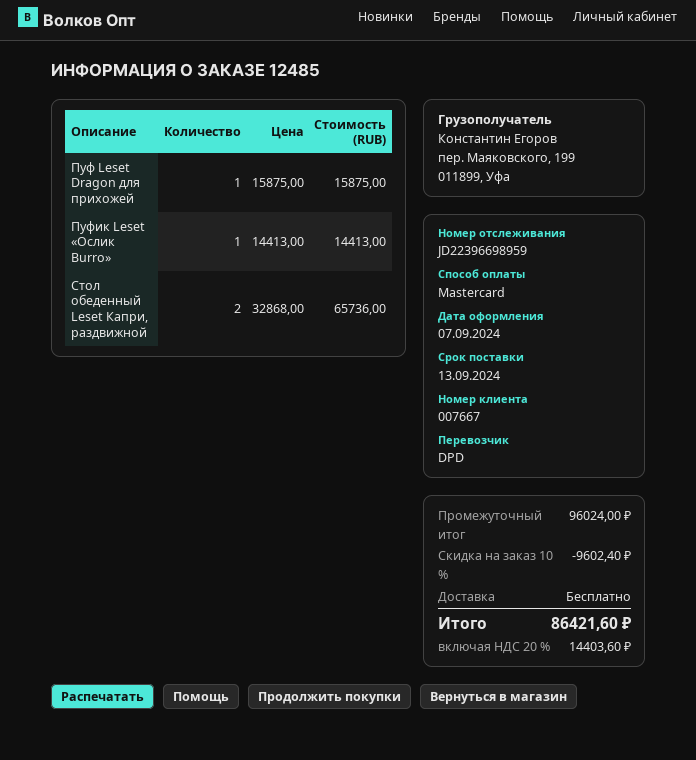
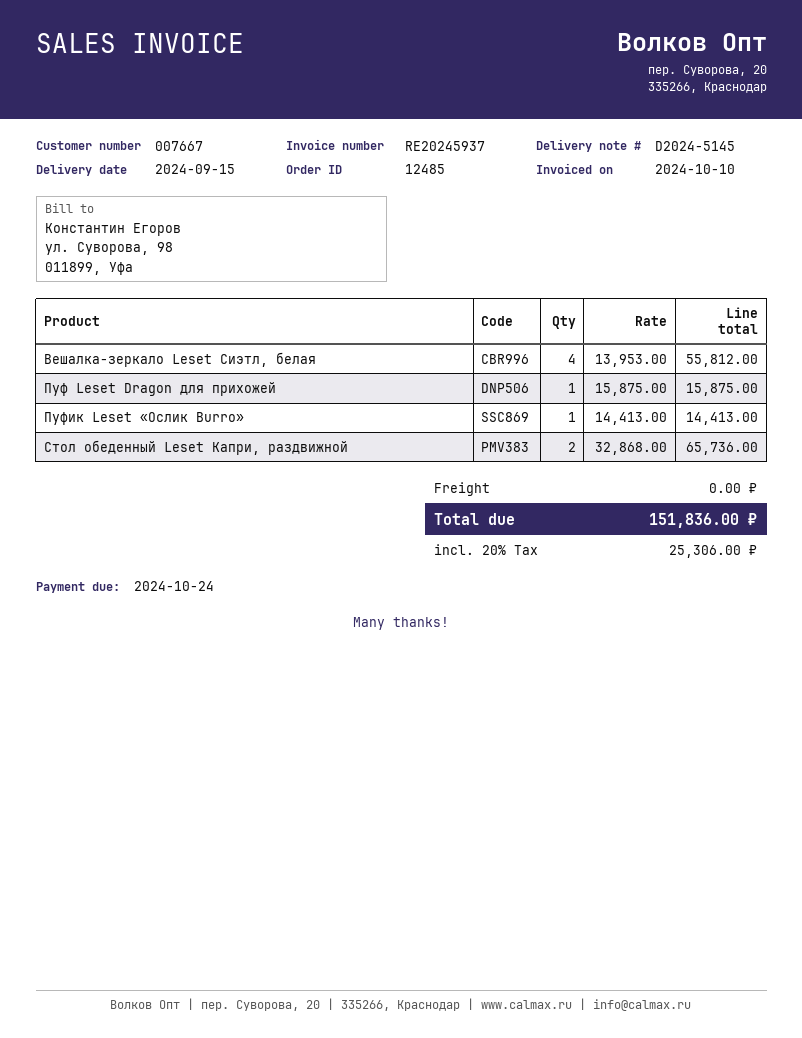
delivery date: 2024-09-13 -> 2024-09-15
Вешалка-зеркало Leset Сиэтл, белая: none -> 4 x 13953.00 = 55812.00
discount: 10% = 9602.40 -> none
tax: 20% = 14403.60 -> 20% = 25306.00
total: 86421.60 -> 151836.00

